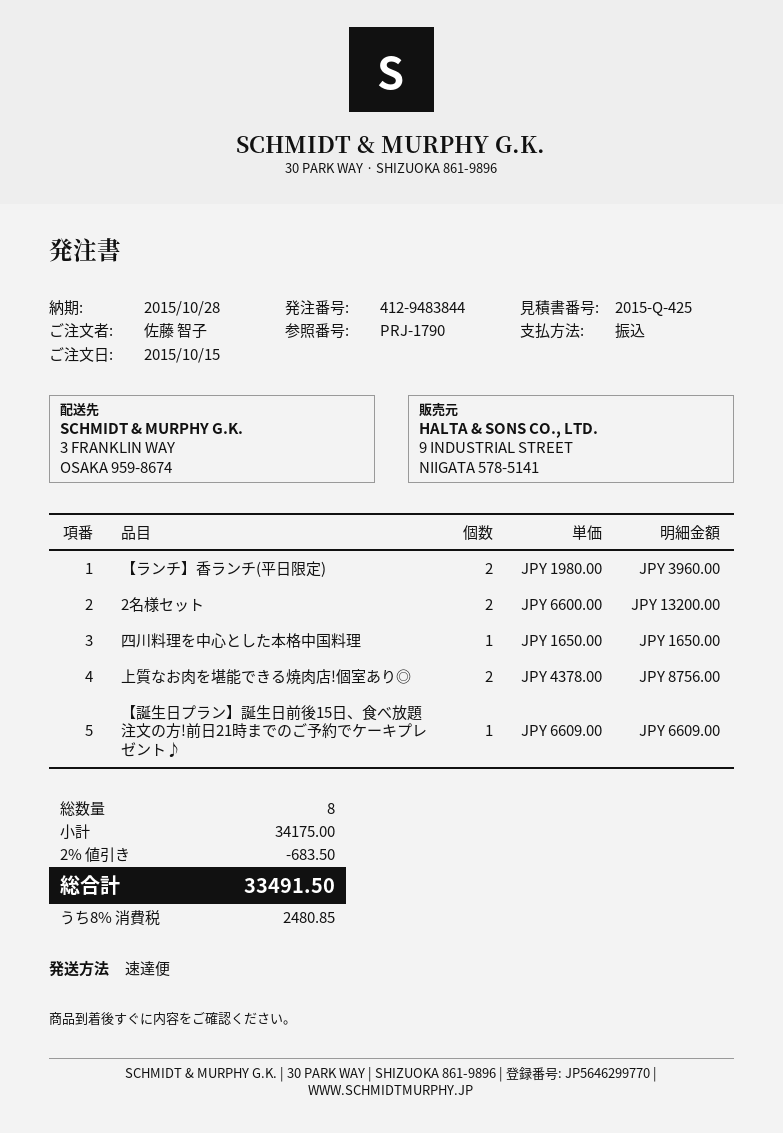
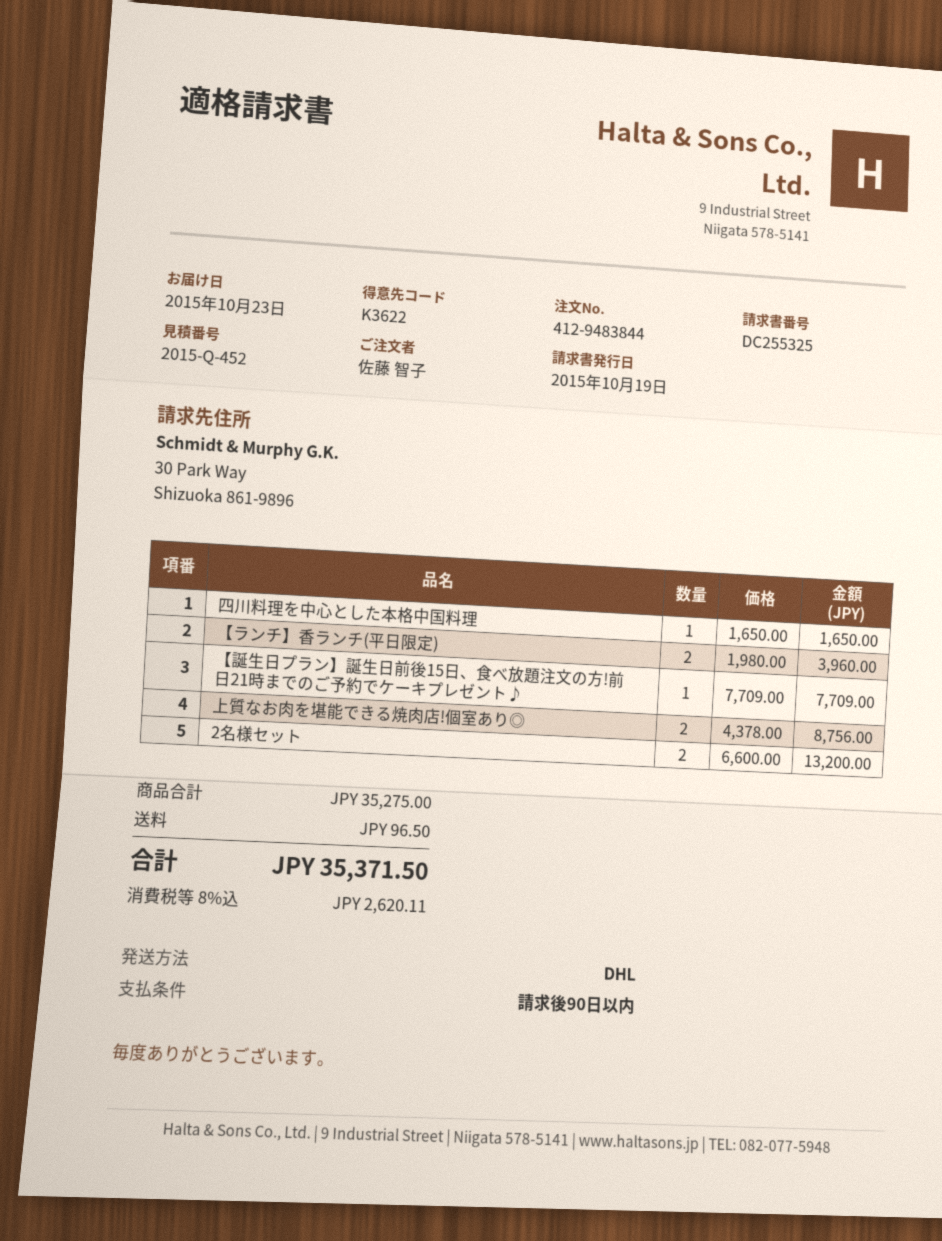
quote number: 2015-Q-425 -> 2015-Q-452
delivery date: 2015-10-28 -> 2015-10-23
shipping method: express -> DHL
【誕生日プラン】誕生日前後15日、食べ放題注文の方!前日21時までのご予約でケーキプレゼント♪: 1 x 6609.00 = 6609.00 -> 1 x 7709.00 = 7709.00
subtotal: 34175.00 -> 35275.00
discount: 2% = 683.50 -> none
shipping: none -> 96.50
tax: 8% = 2480.85 -> 8% = 2620.11
total: 33491.50 -> 35371.50

